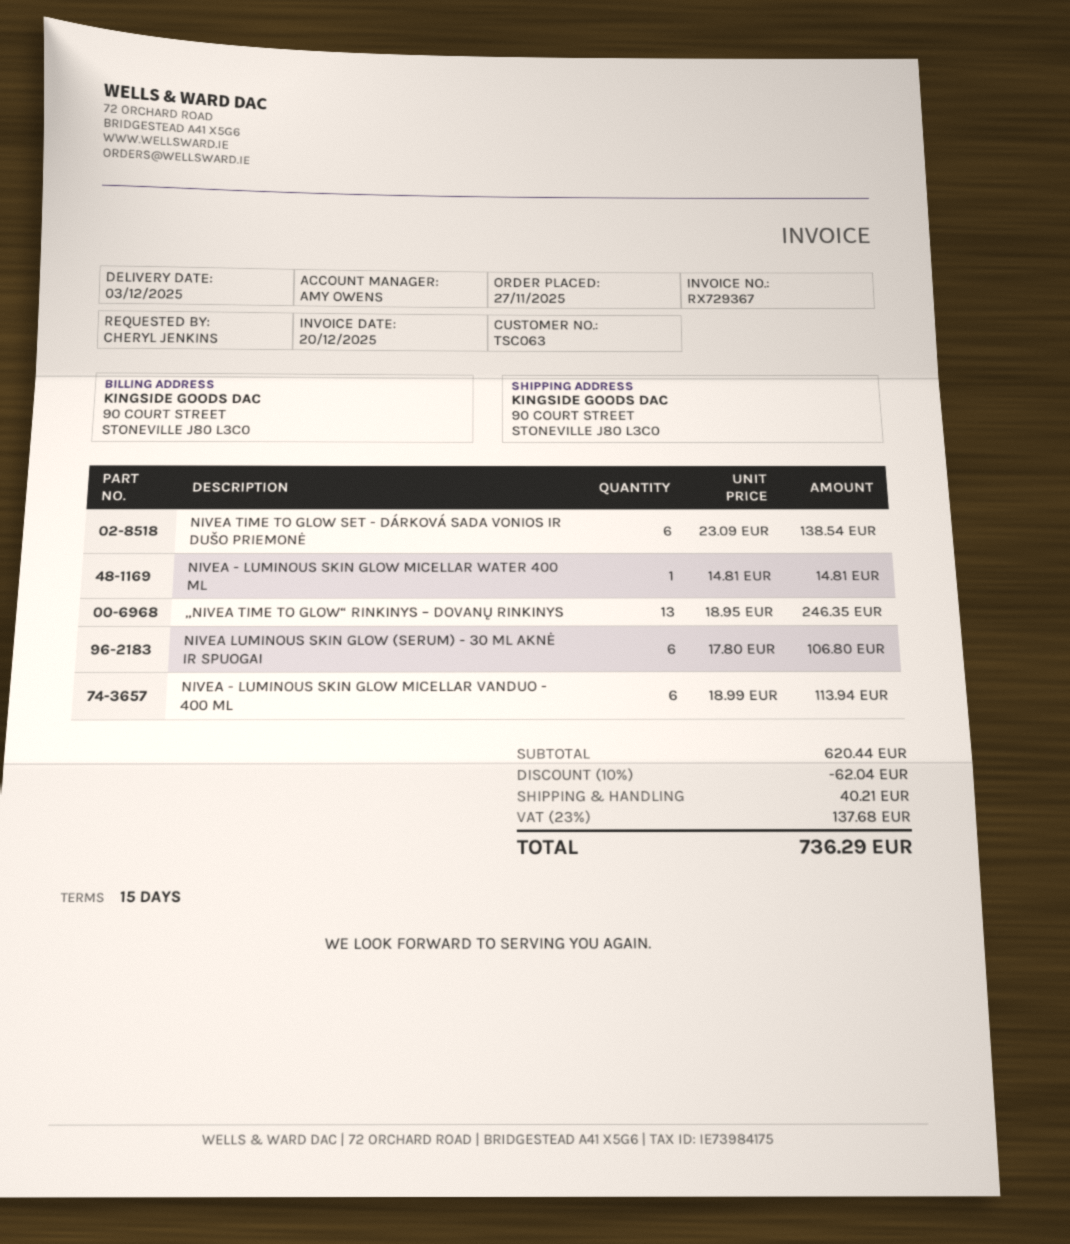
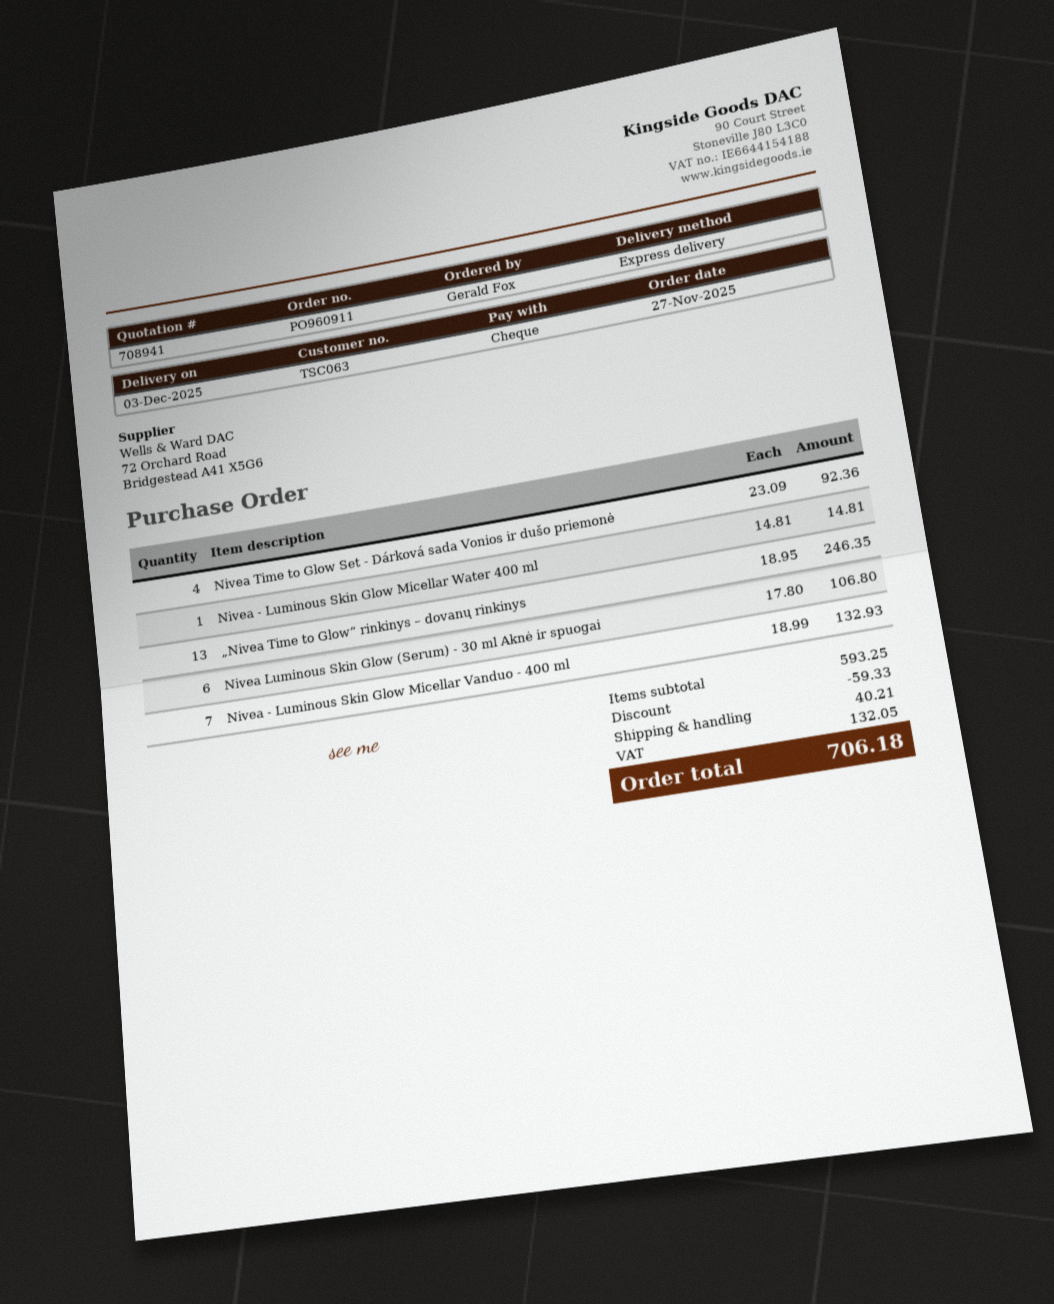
ordered by: CHERYL JENKINS -> Gerald Fox
NIVEA TIME TO GLOW SET - DÁRKOVÁ SADA VONIOS IR DUŠO PRIEMONĖ: 6 x 23.09 = 138.54 -> 4 x 23.09 = 92.36
NIVEA - LUMINOUS SKIN GLOW MICELLAR VANDUO - 400 ML: 6 x 18.99 = 113.94 -> 7 x 18.99 = 132.93
subtotal: 620.44 -> 593.25
discount: 62.04 -> 59.33
tax: 137.68 -> 132.05
total: 736.29 -> 706.18

